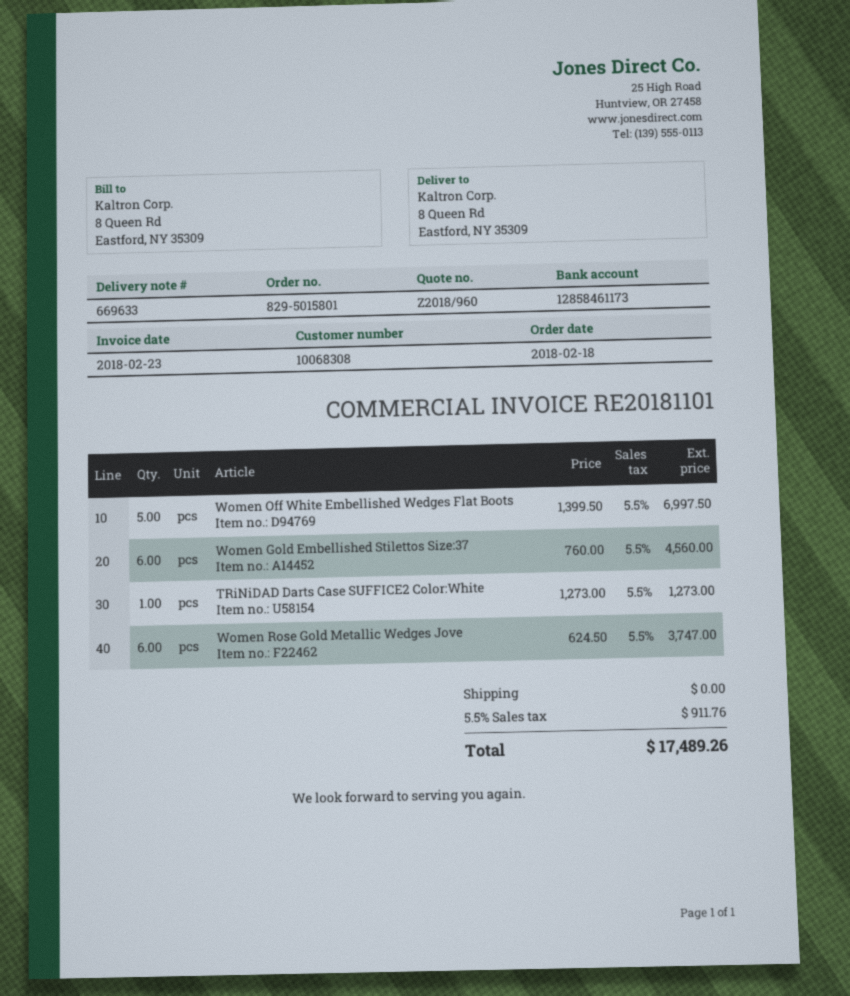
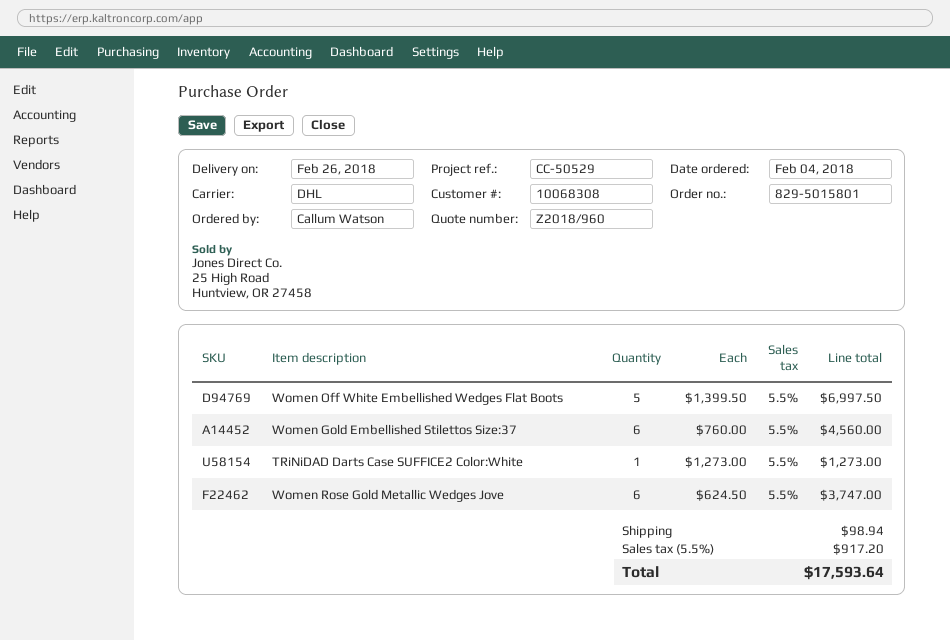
order date: 2018-02-18 -> 2018-02-04
shipping: 0.00 -> 98.94
tax: 5.5% = 911.76 -> 5.5% = 917.20
total: 17489.26 -> 17593.64

